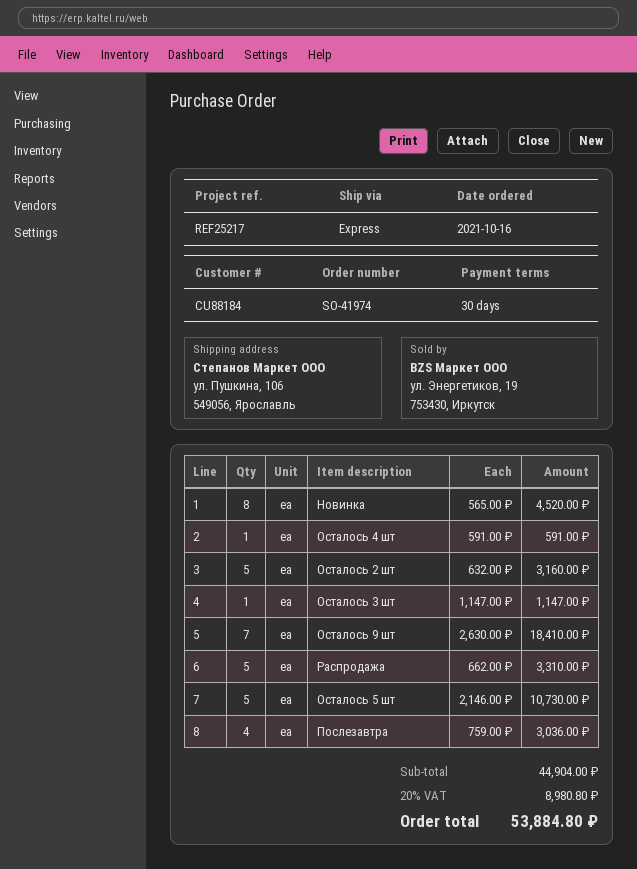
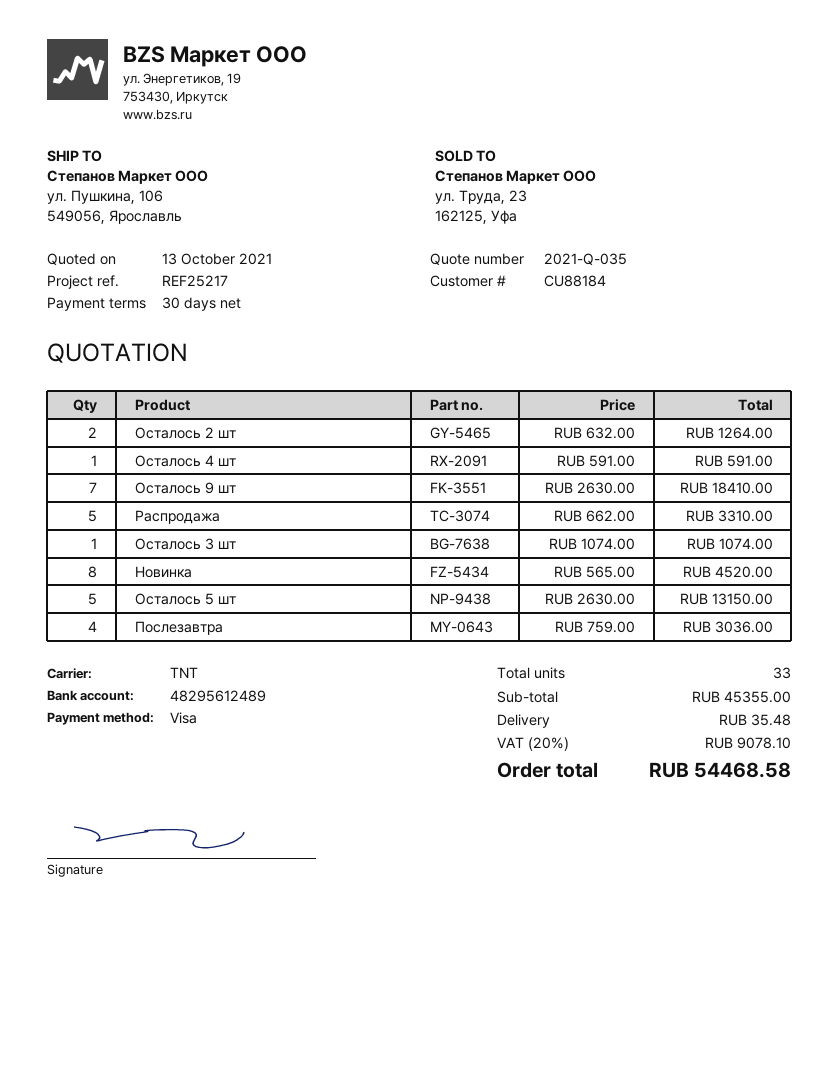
shipping method: express -> TNT
Осталось 2 шт: 5 x 632.00 = 3160.00 -> 2 x 632.00 = 1264.00
Осталось 3 шт: 1 x 1147.00 = 1147.00 -> 1 x 1074.00 = 1074.00
Осталось 5 шт: 5 x 2146.00 = 10730.00 -> 5 x 2630.00 = 13150.00
subtotal: 44904.00 -> 45355.00
shipping: none -> 35.48
tax: 20% = 8980.80 -> 20% = 9078.10
total: 53884.80 -> 54468.58

